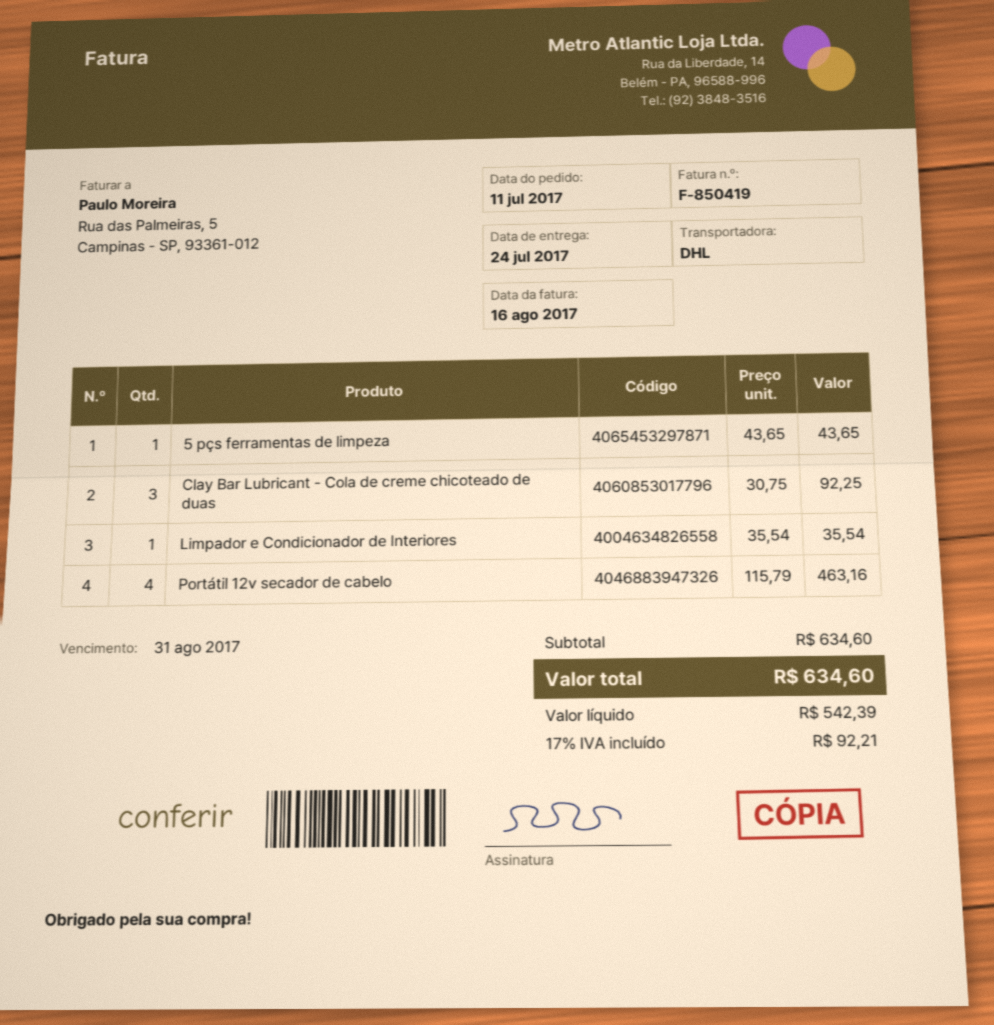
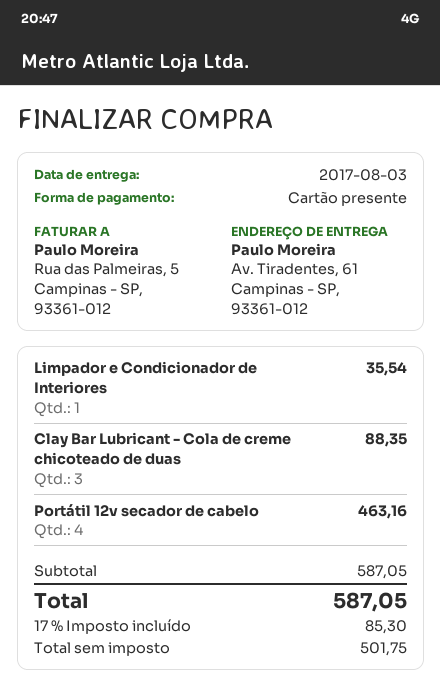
delivery date: 2017-07-24 -> 2017-08-03
5 pçs ferramentas de limpeza: 1 for 43.65 -> none
Clay Bar Lubricant - Cola de creme chicoteado de duas: 3 for 92.25 -> 3 for 88.35
subtotal: 634.60 -> 587.05
net: 542.39 -> 501.75
tax: 17% = 92.21 -> 17% = 85.30
total: 634.60 -> 587.05

